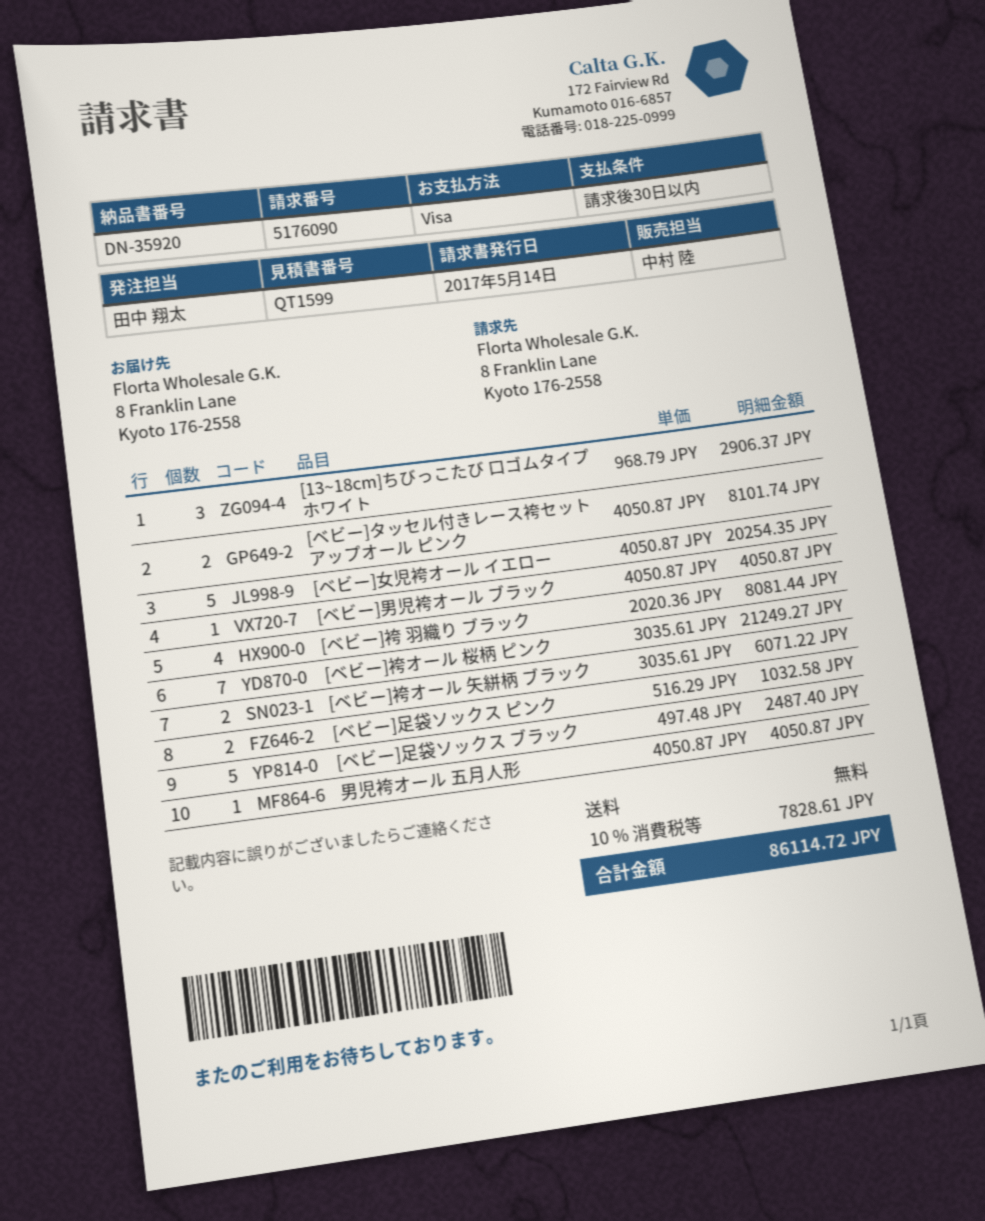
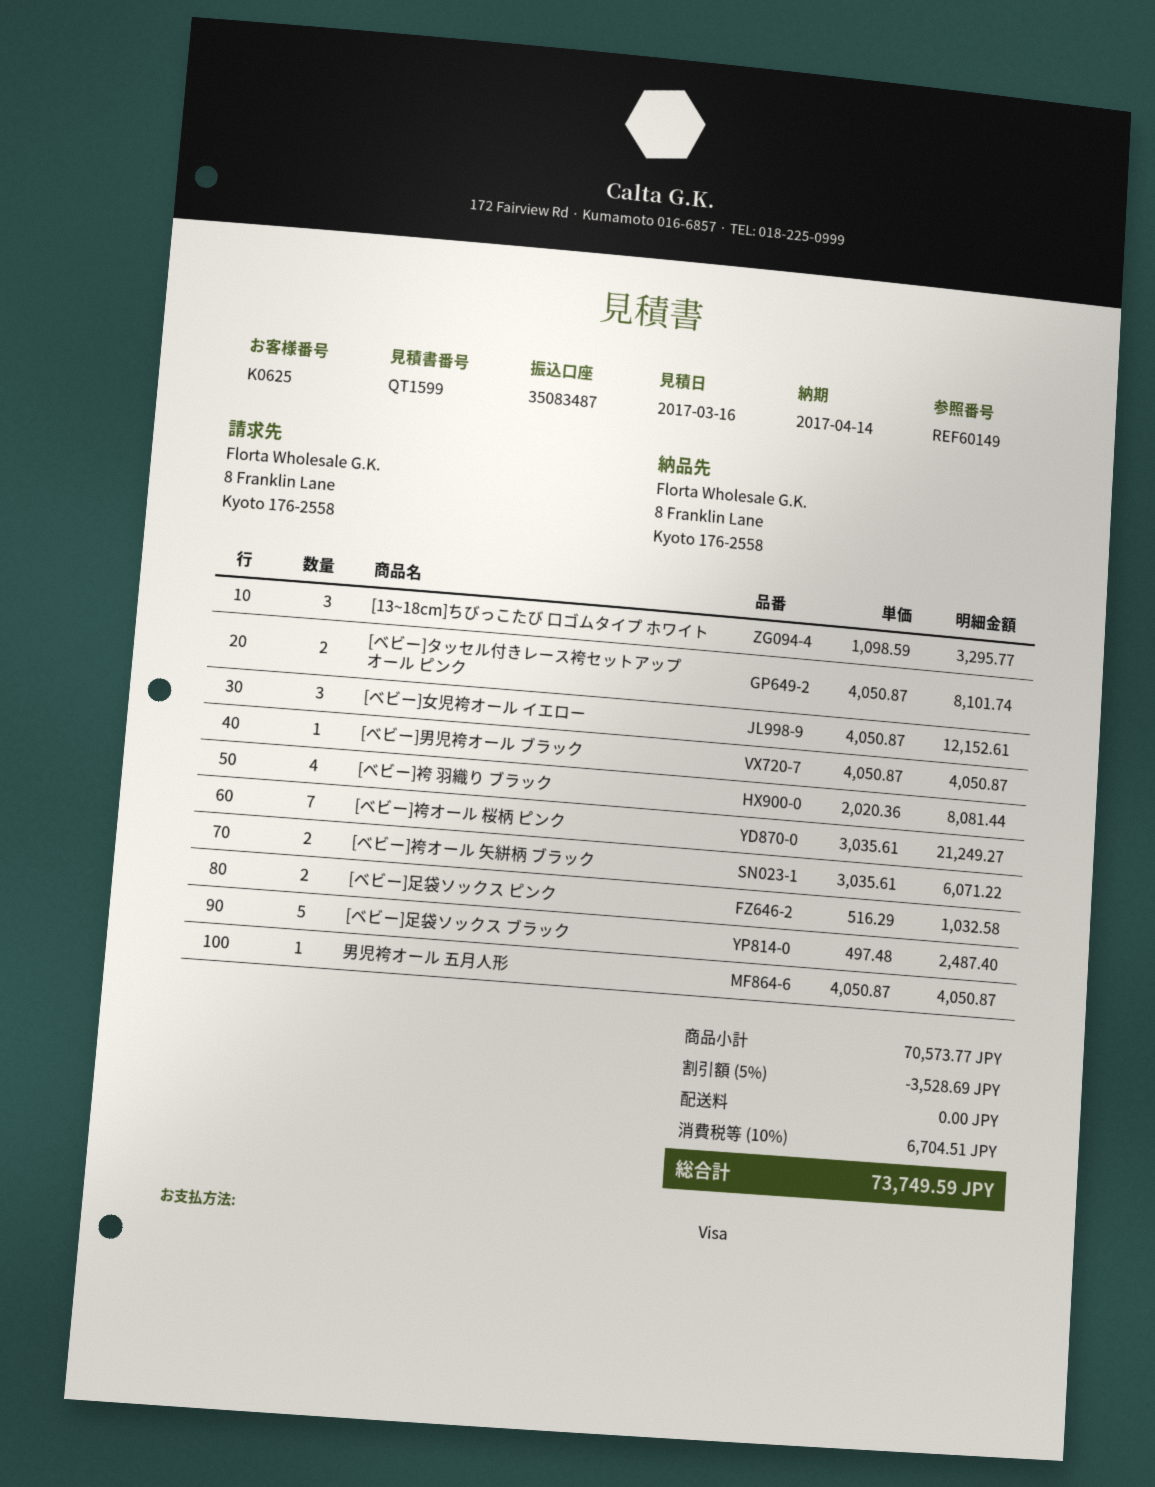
[13~18cm]ちびっこたび 口ゴムタイプ ホワイト: 3 x 968.79 = 2906.37 -> 3 x 1098.59 = 3295.77
[ベビー]女児袴オール イエロー: 5 x 4050.87 = 20254.35 -> 3 x 4050.87 = 12152.61
discount: none -> 5% = 3528.69
tax: 10% = 7828.61 -> 10% = 6704.51
total: 86114.72 -> 73749.59

